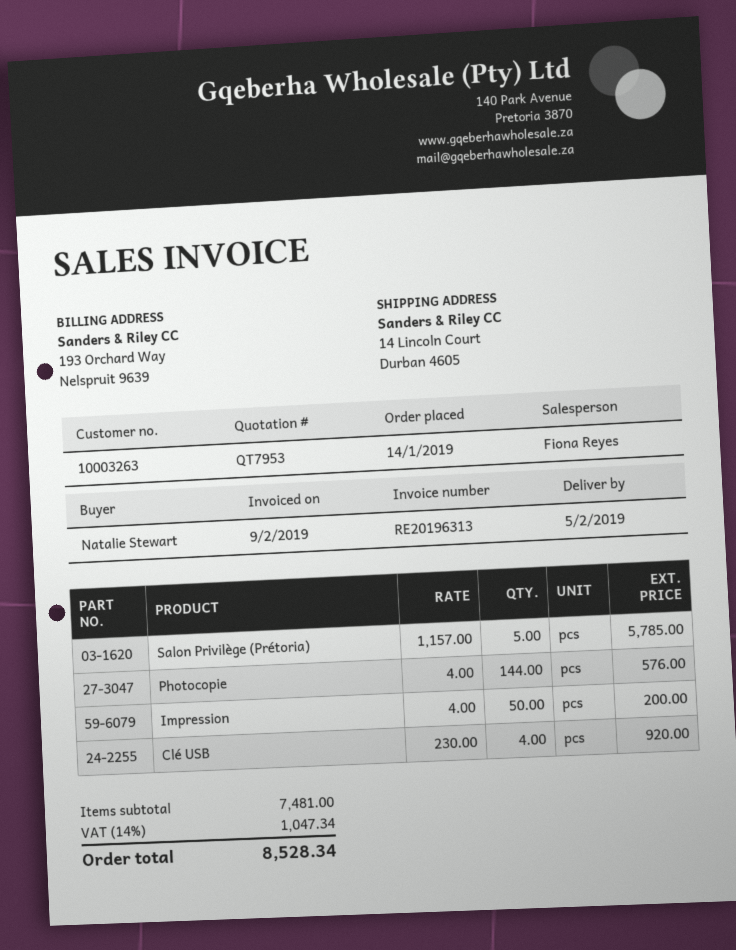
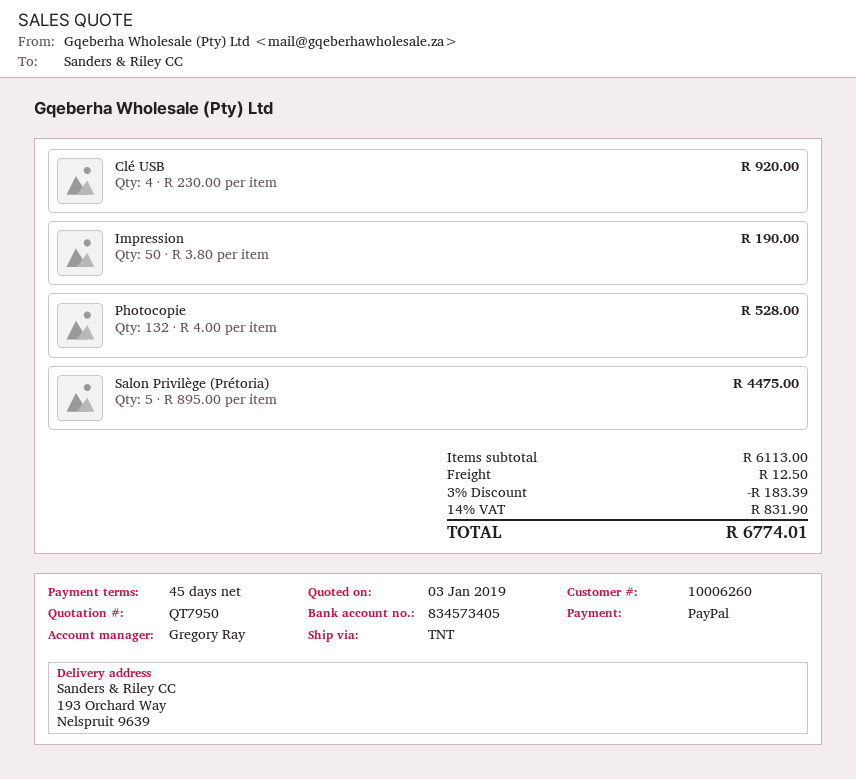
quote number: QT7953 -> QT7950
customer number: 10003263 -> 10006260
sales rep: Fiona Reyes -> Gregory Ray
ship to: 14 Lincoln Court, Durban 4605 -> 193 Orchard Way, Nelspruit 9639
Salon Privilège (Prétoria): 5 x 1157.00 = 5785.00 -> 5 x 895.00 = 4475.00
Photocopie: 144 x 4.00 = 576.00 -> 132 x 4.00 = 528.00
Impression: 50 x 4.00 = 200.00 -> 50 x 3.80 = 190.00
subtotal: 7481.00 -> 6113.00
discount: none -> 3% = 183.39
shipping: none -> 12.50
tax: 14% = 1047.34 -> 14% = 831.90
total: 8528.34 -> 6774.01

